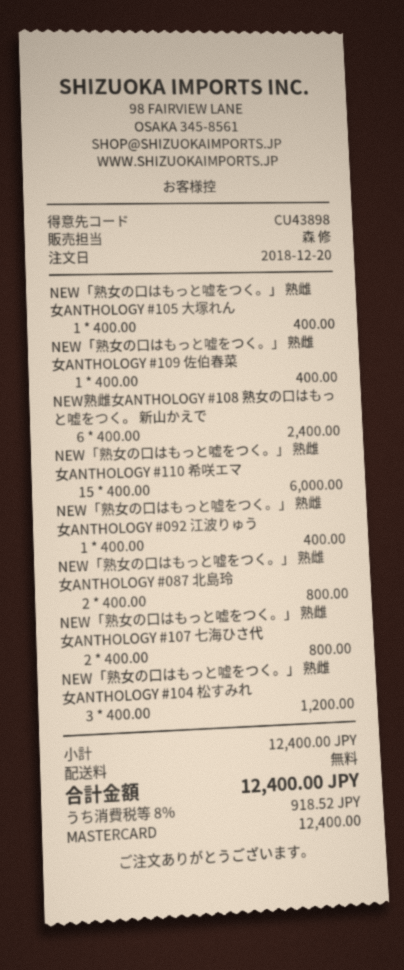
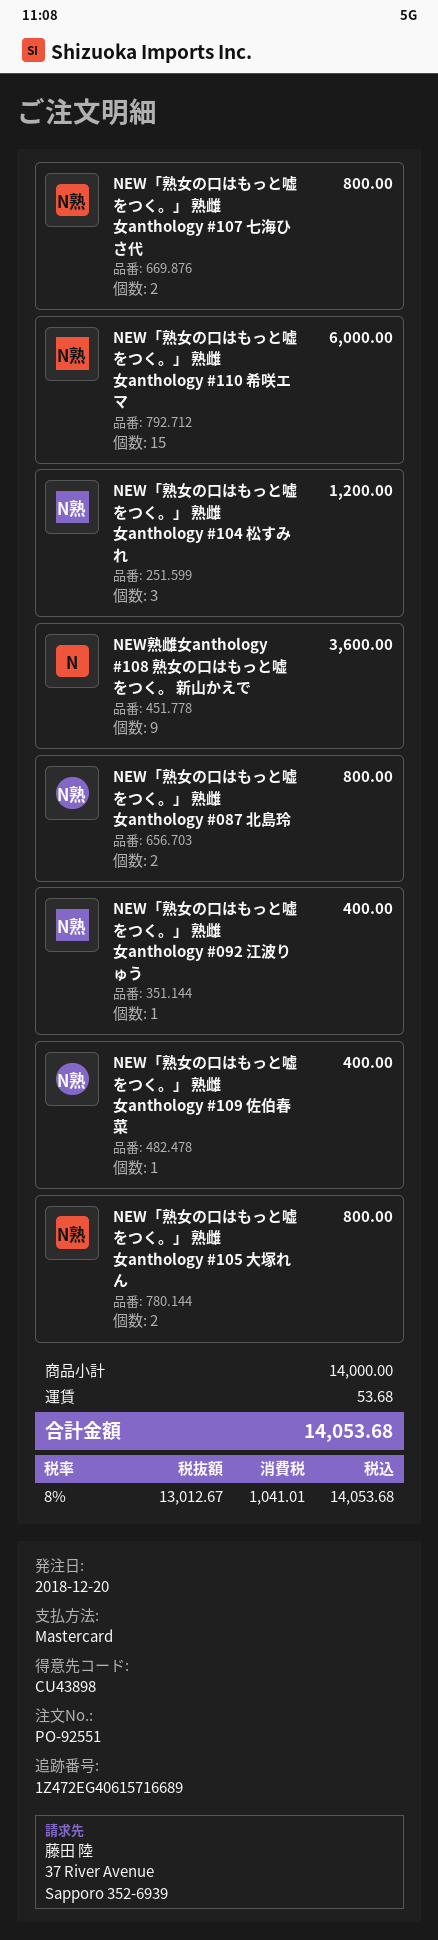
NEW「熟女の口はもっと嘘をつく。」 熟雌女ANTHOLOGY #105 大塚れん: 1 for 400.00 -> 2 for 800.00
NEW熟雌女ANTHOLOGY #108 熟女の口はもっと嘘をつく。 新山かえで: 6 for 2400.00 -> 9 for 3600.00
subtotal: 12400.00 -> 14000.00
shipping: 0.00 -> 53.68
tax: 8% = 918.52 -> 8% = 1041.01
total: 12400.00 -> 14053.68

